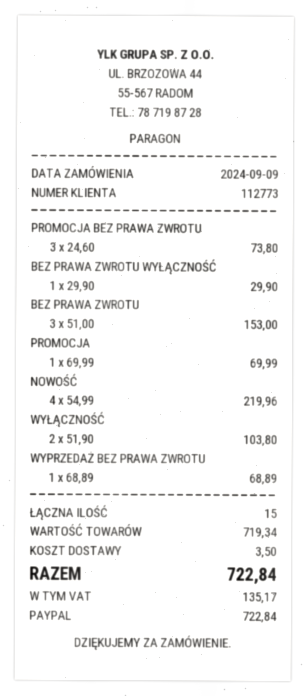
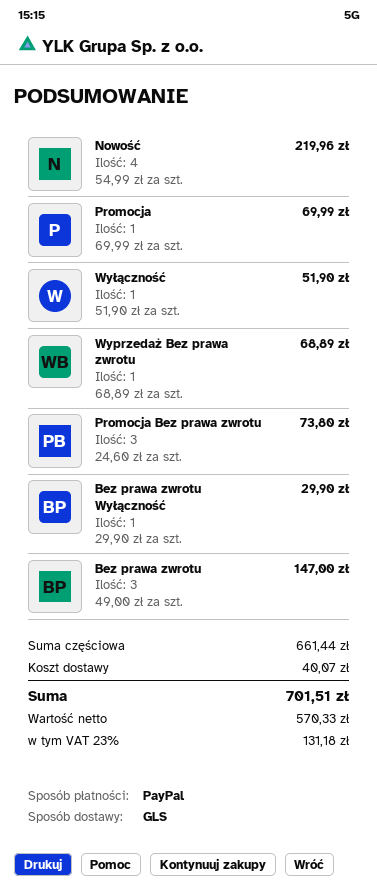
BEZ PRAWA ZWROTU: 3 x 51.00 = 153.00 -> 3 x 49.00 = 147.00
WYŁĄCZNOŚĆ: 2 x 51.90 = 103.80 -> 1 x 51.90 = 51.90
subtotal: 719.34 -> 661.44
shipping: 3.50 -> 40.07
tax: 135.17 -> 131.18
total: 722.84 -> 701.51

